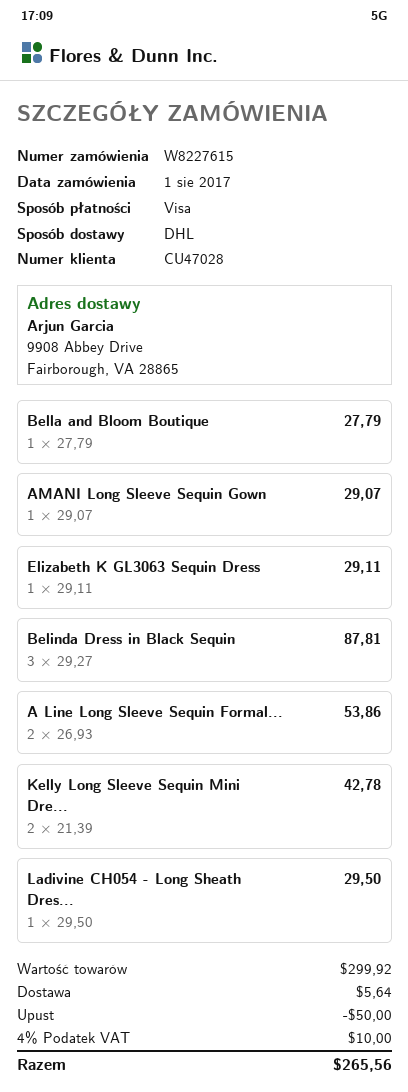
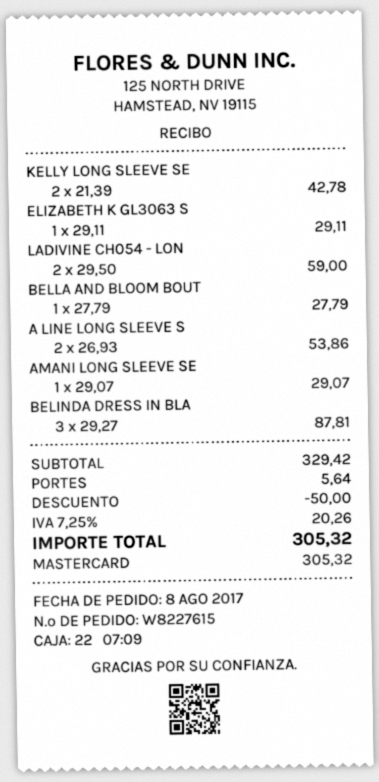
order date: 2017-08-01 -> 2017-08-08
payment method: Visa -> Mastercard
Ladivine CH054 - Long Sheath Dres...: 1 x 29.50 = 29.50 -> 2 x 29.50 = 59.00
subtotal: 299.92 -> 329.42
tax: 4% = 10.00 -> 7.25% = 20.26
total: 265.56 -> 305.32

